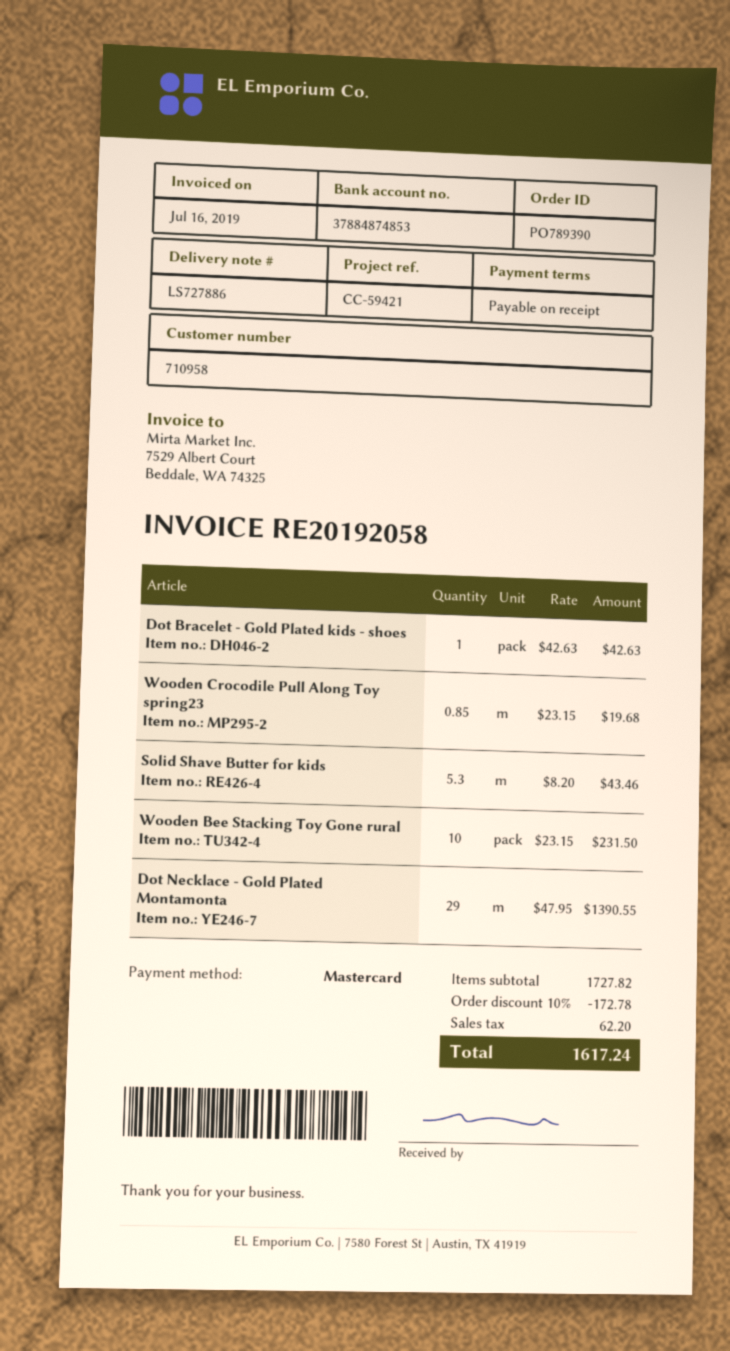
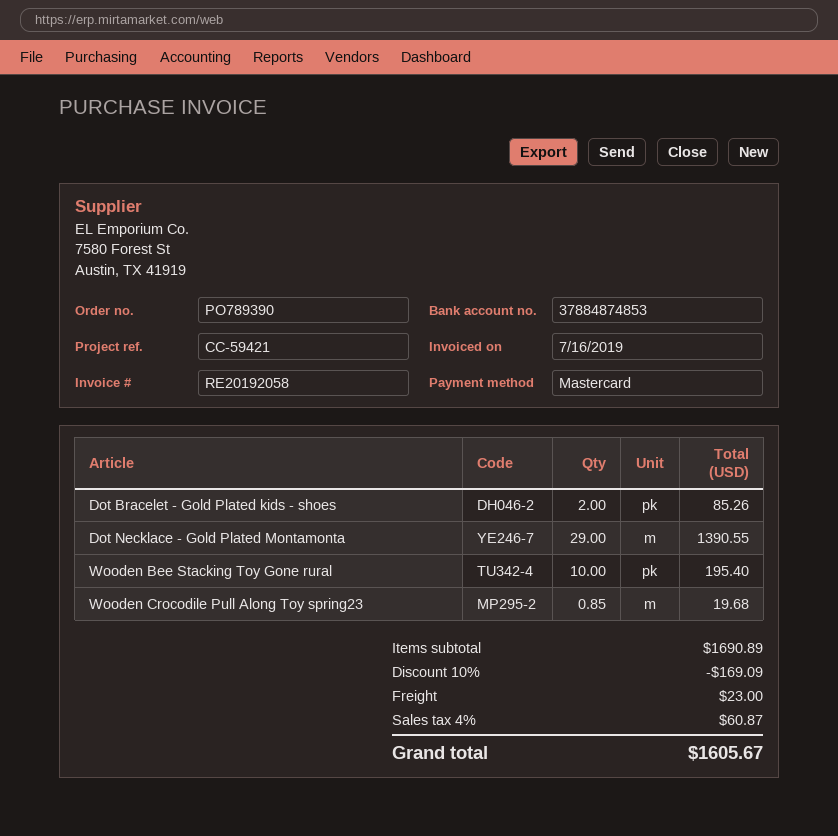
Dot Bracelet - Gold Plated kids - shoes: 1 for 42.63 -> 2 for 85.26
Solid Shave Butter for kids: 5.3 for 43.46 -> none
Wooden Bee Stacking Toy Gone rural: 10 for 231.50 -> 10 for 195.40
subtotal: 1727.82 -> 1690.89
discount: 10% = 172.78 -> 10% = 169.09
shipping: none -> 23.00
tax: 62.20 -> 60.87
total: 1617.24 -> 1605.67

